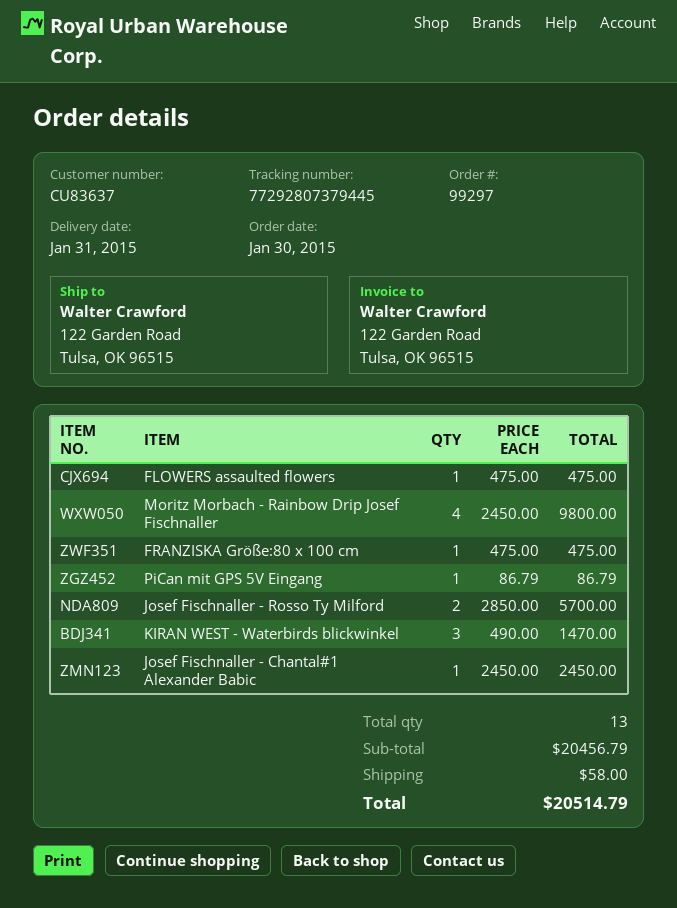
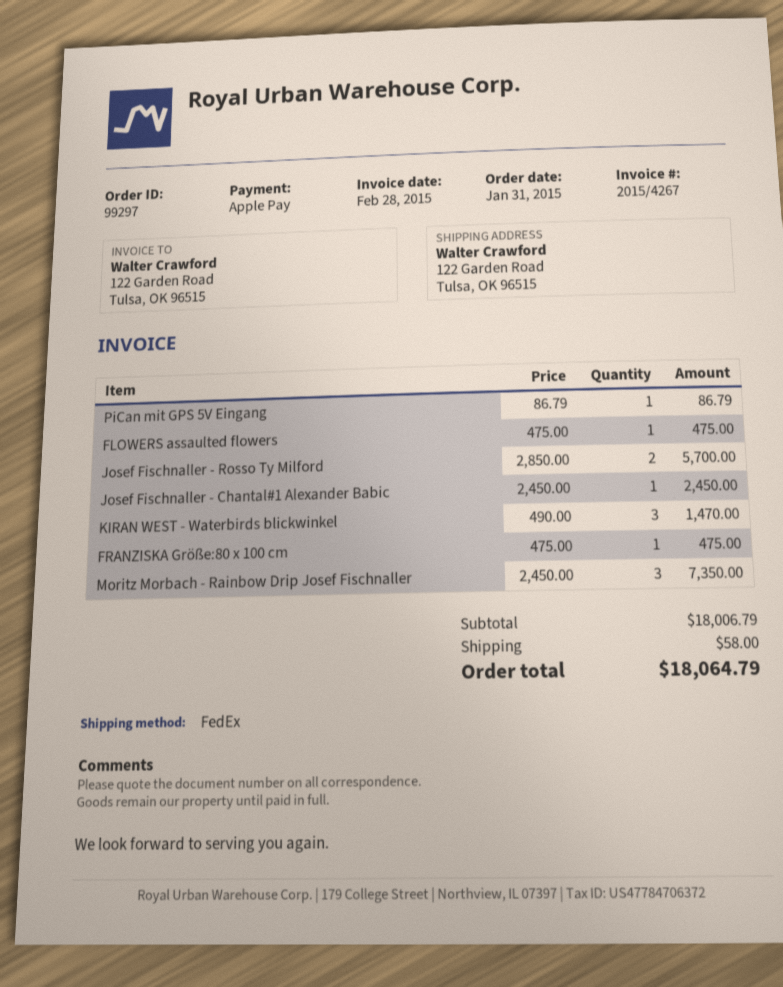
order date: 2015-01-30 -> 2015-01-31
Moritz Morbach - Rainbow Drip Josef Fischnaller: 4 x 2450.00 = 9800.00 -> 3 x 2450.00 = 7350.00
subtotal: 20456.79 -> 18006.79
total: 20514.79 -> 18064.79

